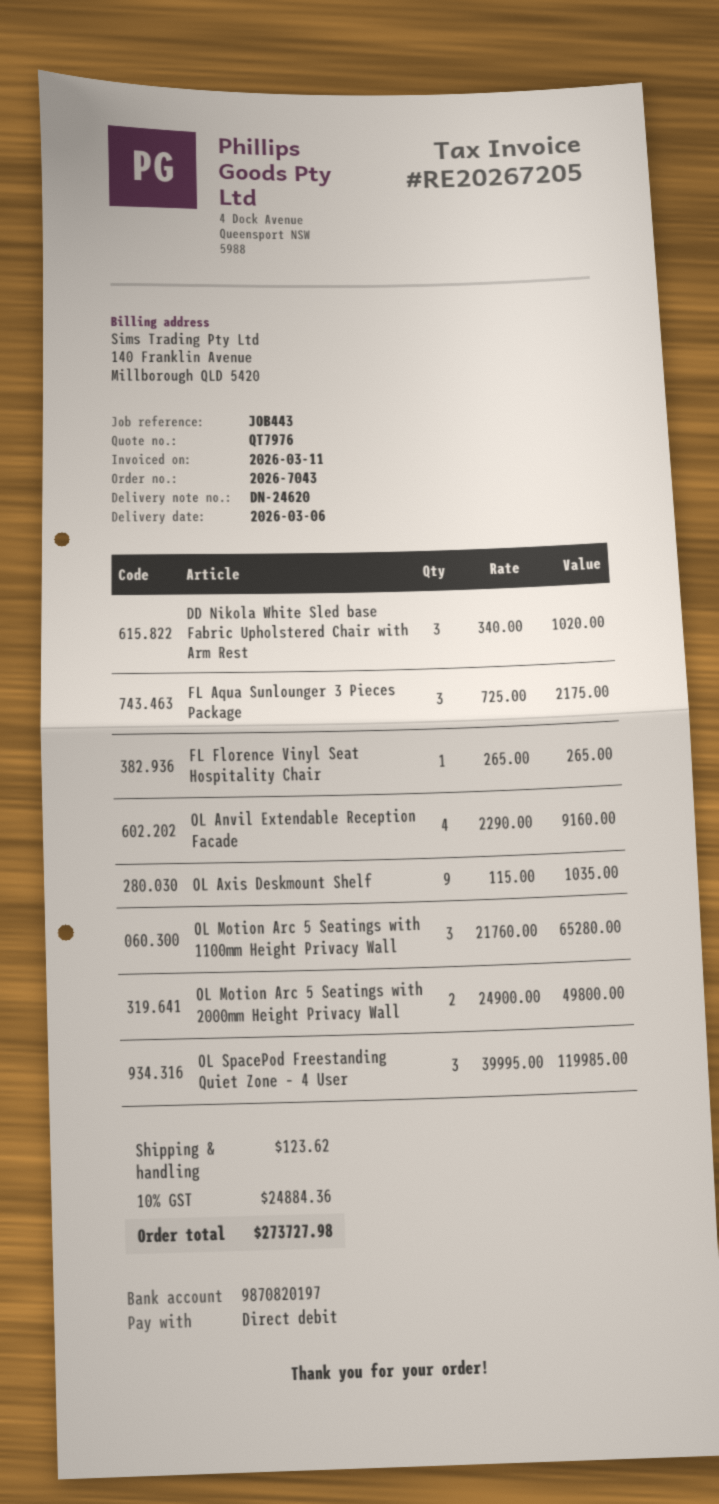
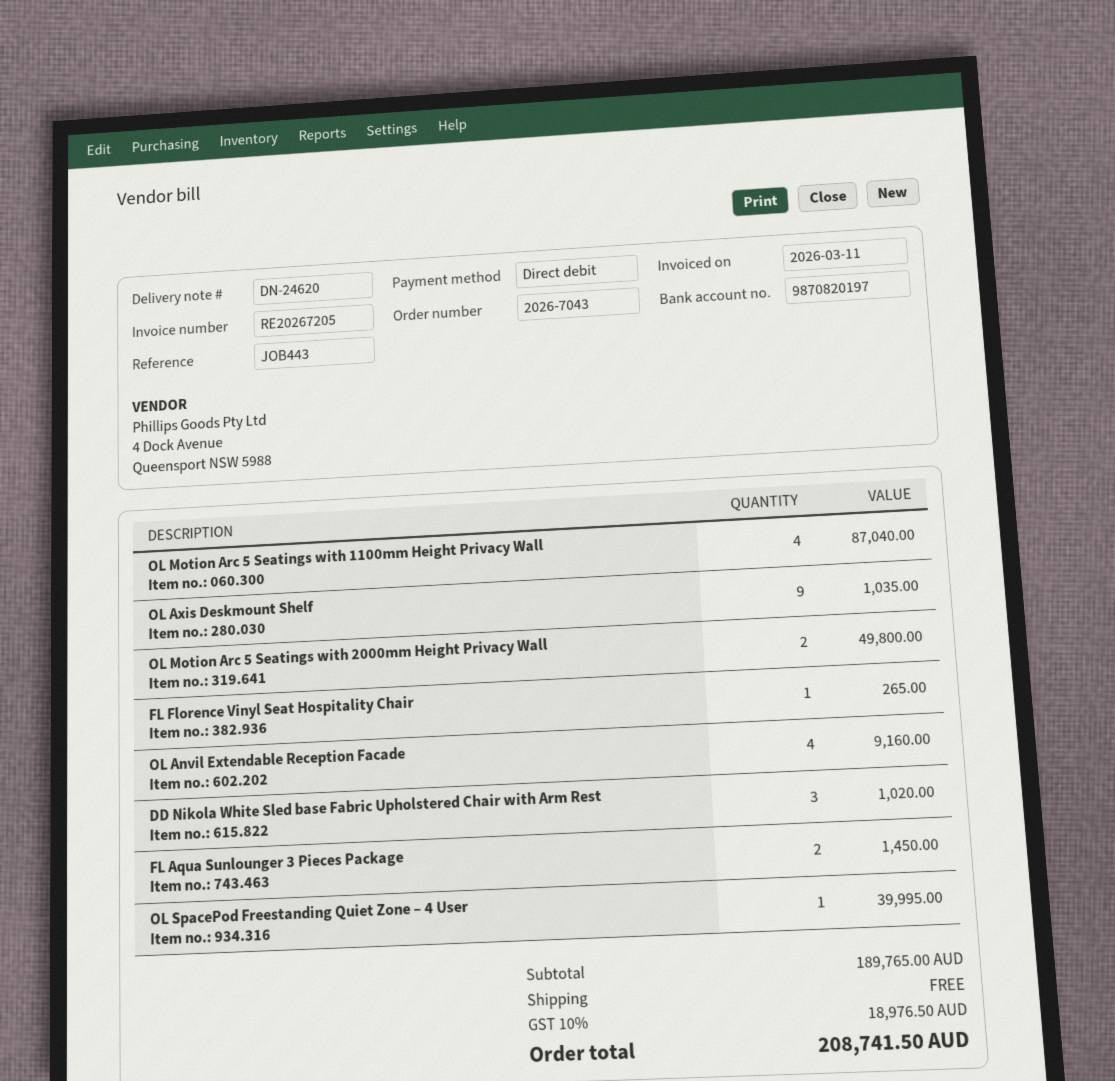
FL Aqua Sunlounger 3 Pieces Package: 3 for 2175.00 -> 2 for 1450.00
OL Motion Arc 5 Seatings with 1100mm Height Privacy Wall: 3 for 65280.00 -> 4 for 87040.00
OL SpacePod Freestanding Quiet Zone – 4 User: 3 for 119985.00 -> 1 for 39995.00
shipping: 123.62 -> 0.00
tax: 10% = 24884.36 -> 10% = 18976.50
total: 273727.98 -> 208741.50

